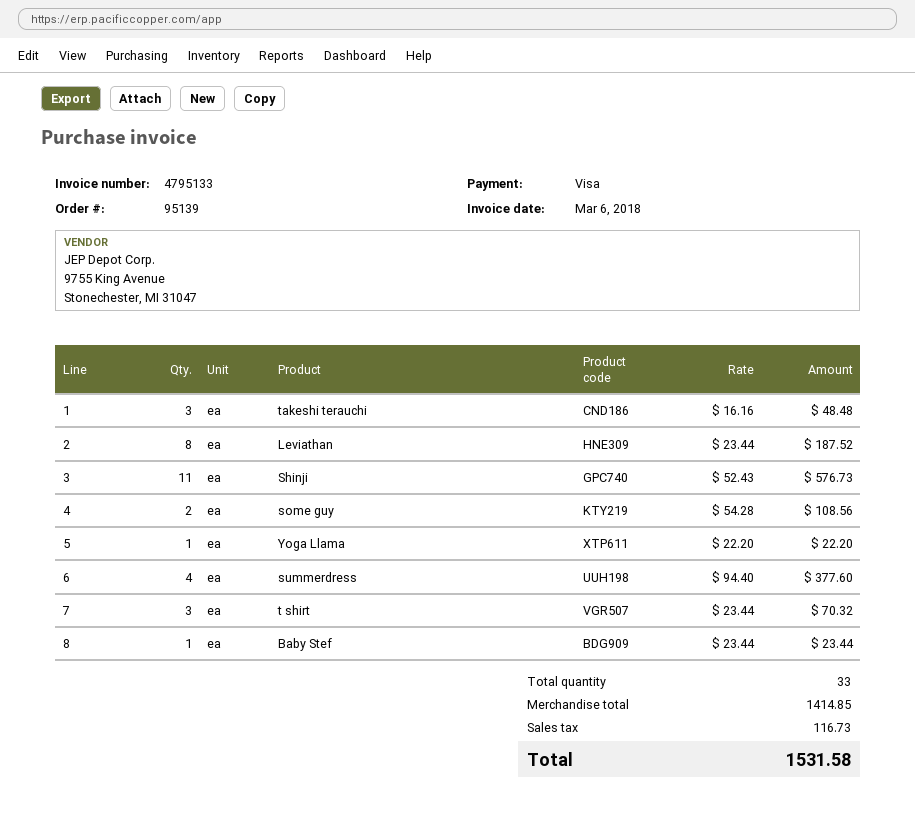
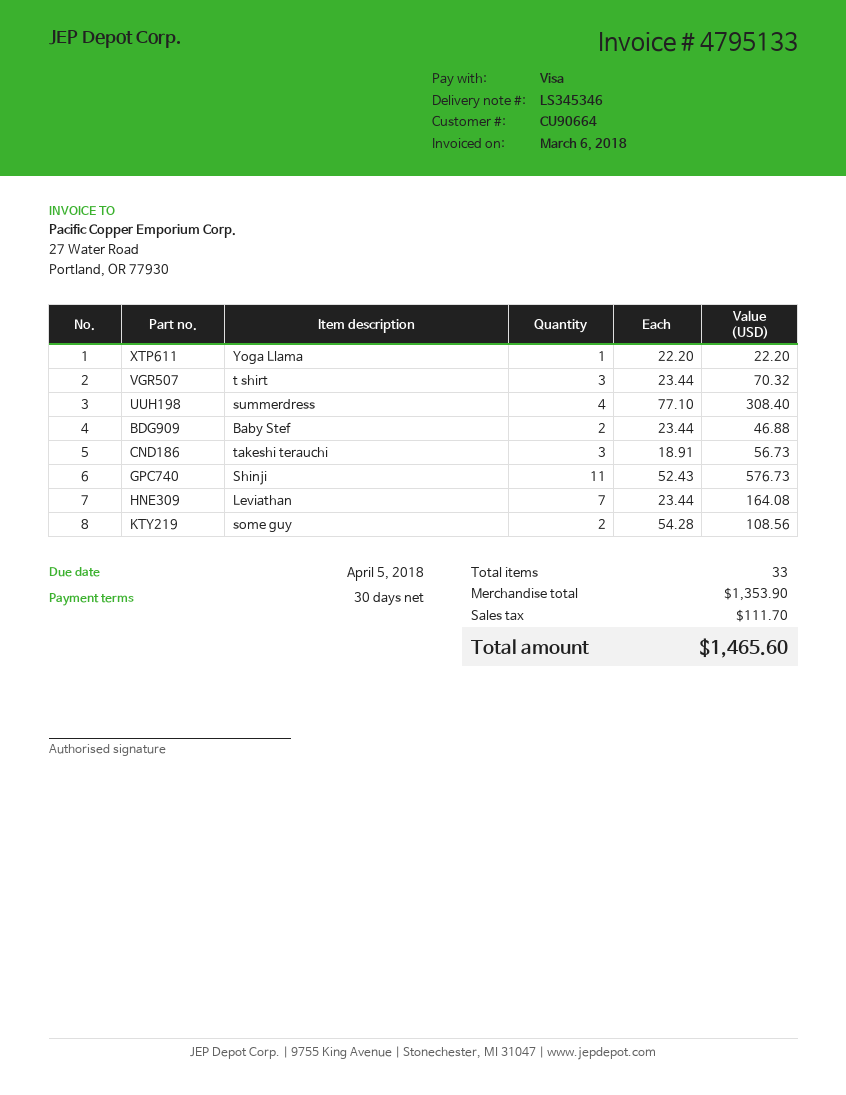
takeshi terauchi: 3 x 16.16 = 48.48 -> 3 x 18.91 = 56.73
Leviathan: 8 x 23.44 = 187.52 -> 7 x 23.44 = 164.08
summerdress: 4 x 94.40 = 377.60 -> 4 x 77.10 = 308.40
Baby Stef: 1 x 23.44 = 23.44 -> 2 x 23.44 = 46.88
subtotal: 1414.85 -> 1353.90
tax: 116.73 -> 111.70
total: 1531.58 -> 1465.60

